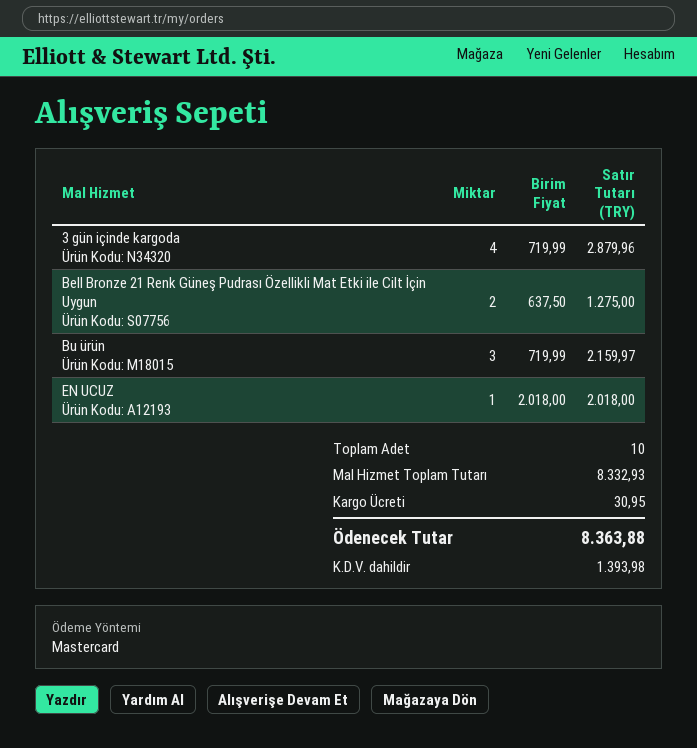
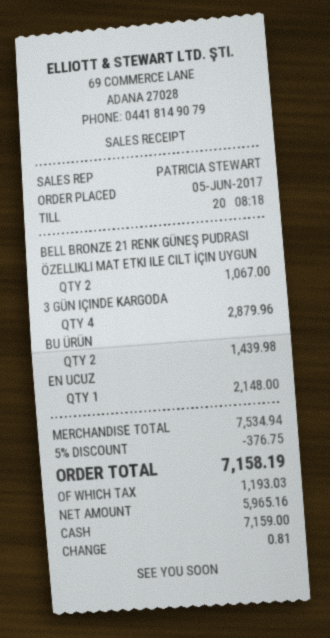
payment method: Mastercard -> cash
Bell Bronze 21 Renk Güneş Pudrası Özellikli Mat Etki ile Cilt İçin Uygun: 2 for 1275.00 -> 2 for 1067.00
Bu ürün: 3 for 2159.97 -> 2 for 1439.98
EN UCUZ: 1 for 2018.00 -> 1 for 2148.00
subtotal: 8332.93 -> 7534.94
discount: none -> 5% = 376.75
shipping: 30.95 -> none
tax: 1393.98 -> 1193.03
total: 8363.88 -> 7158.19

